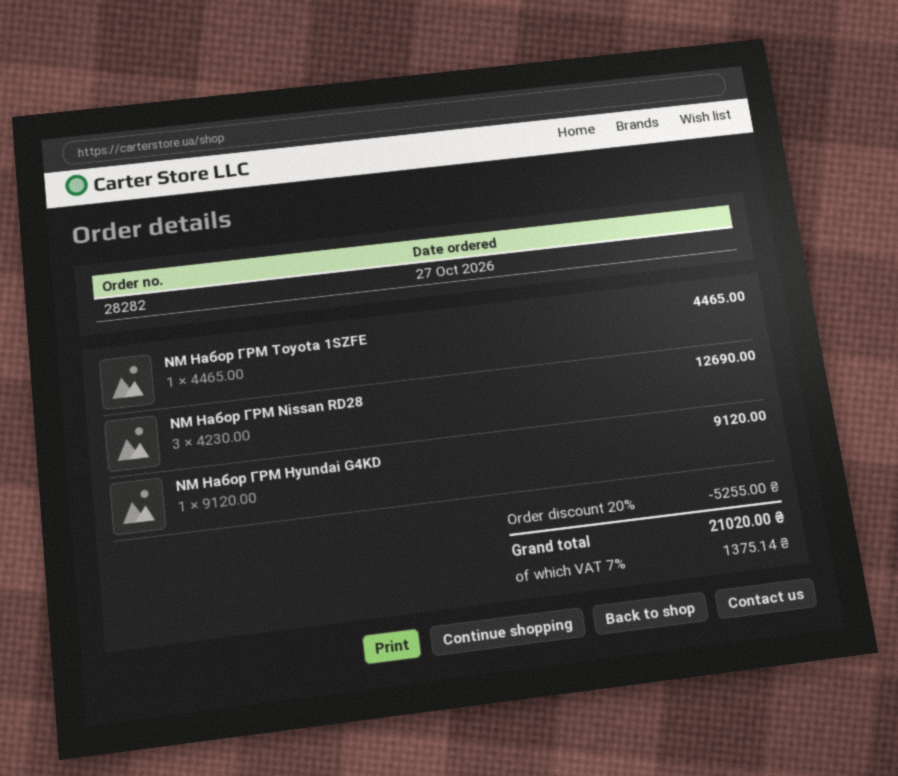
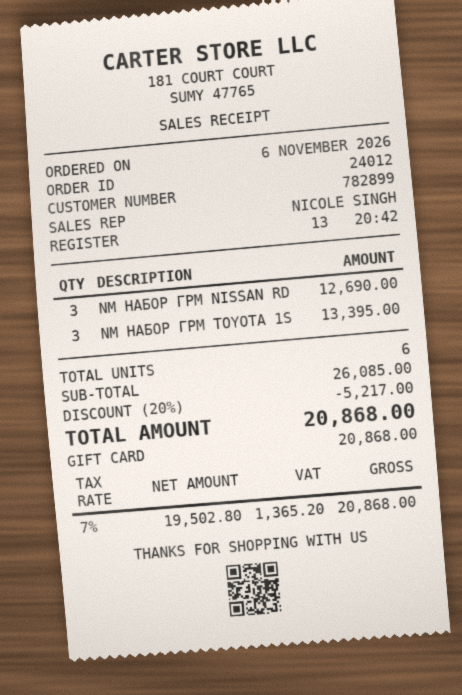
order number: 28282 -> 24012
order date: 2026-10-27 -> 2026-11-06
NM Набор ГРМ Toyota 1SZFE: 1 for 4465.00 -> 3 for 13395.00
NM Набор ГРМ Hyundai G4KD: 1 for 9120.00 -> none
discount: 20% = 5255.00 -> 20% = 5217.00
tax: 7% = 1375.14 -> 7% = 1365.20
total: 21020.00 -> 20868.00

